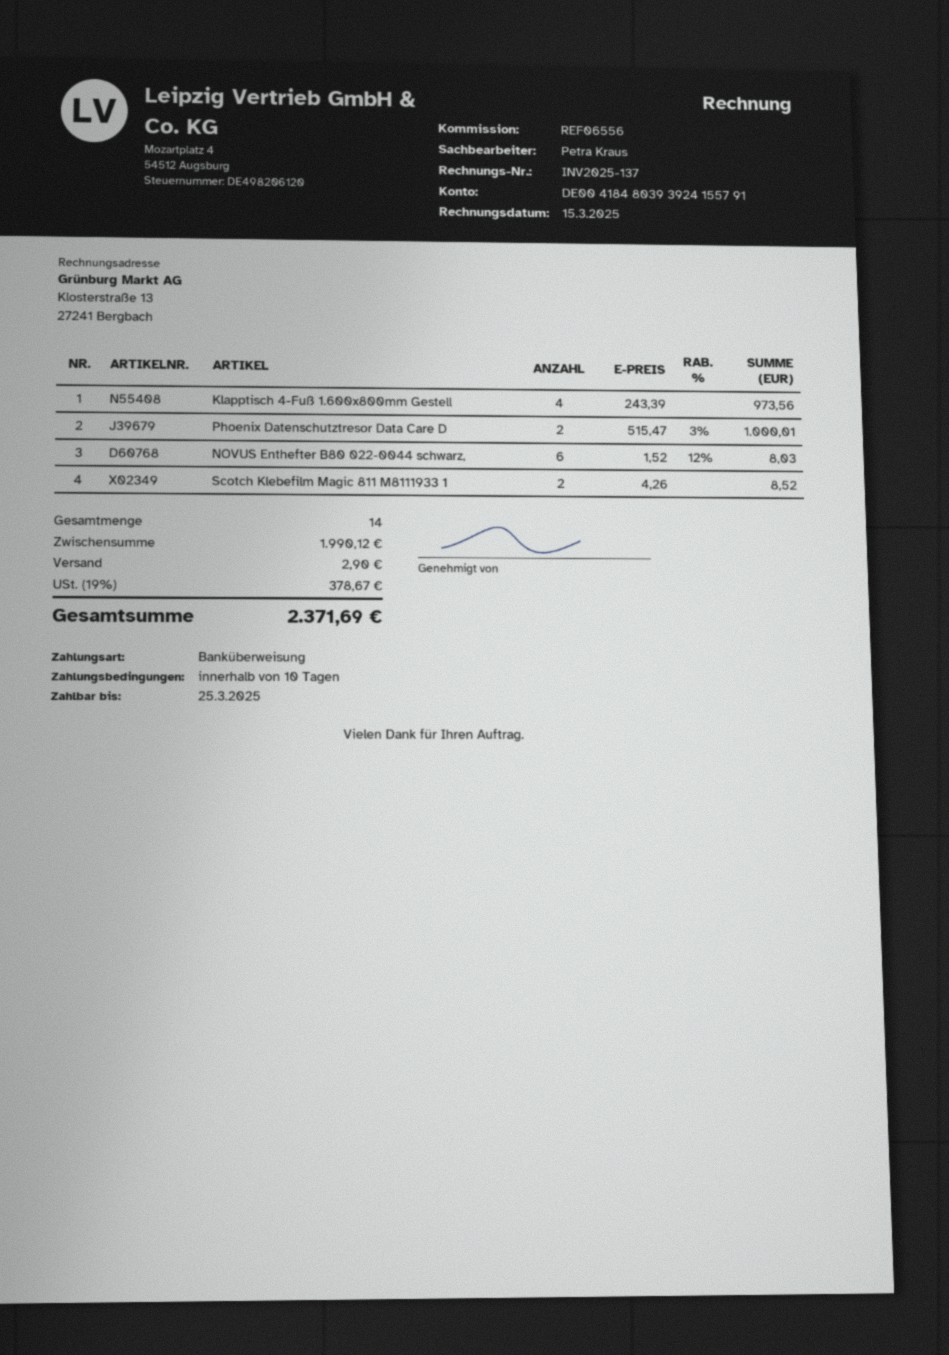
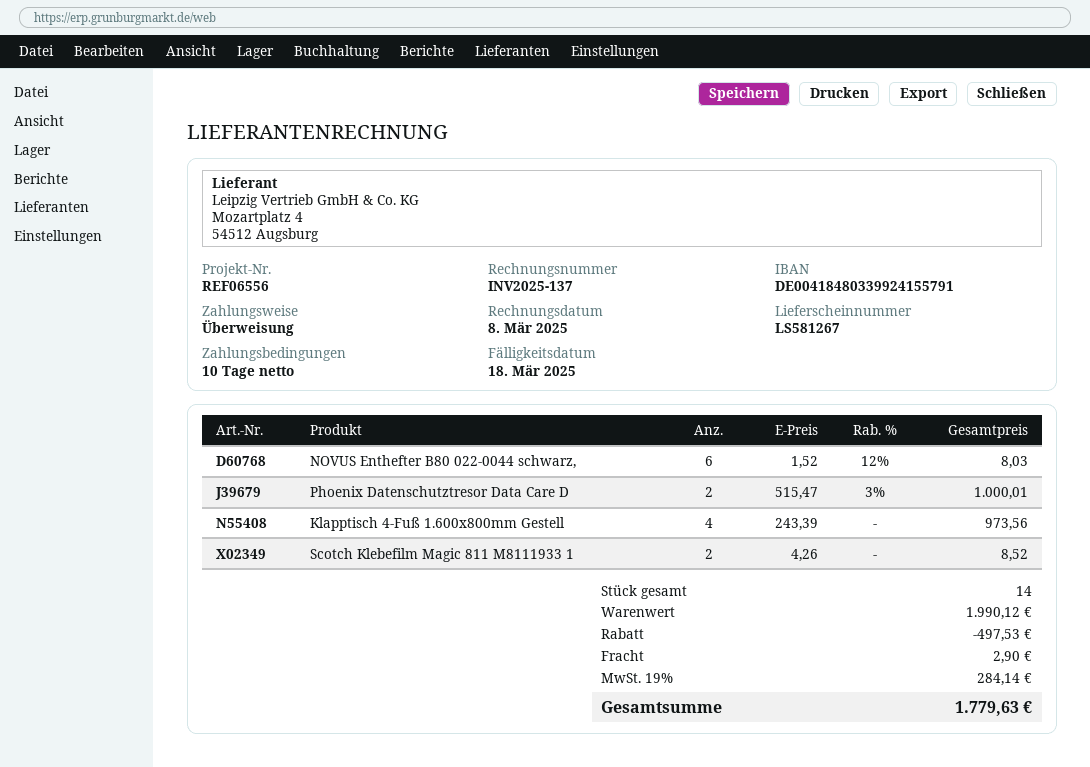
invoice date: 2025-03-15 -> 2025-03-08
due date: 2025-03-25 -> 2025-03-18
bank account: DE00418480393924155791 -> DE00418480339924155791
discount: none -> 497.53
tax: 19% = 378.67 -> 19% = 284.14
total: 2371.69 -> 1779.63

